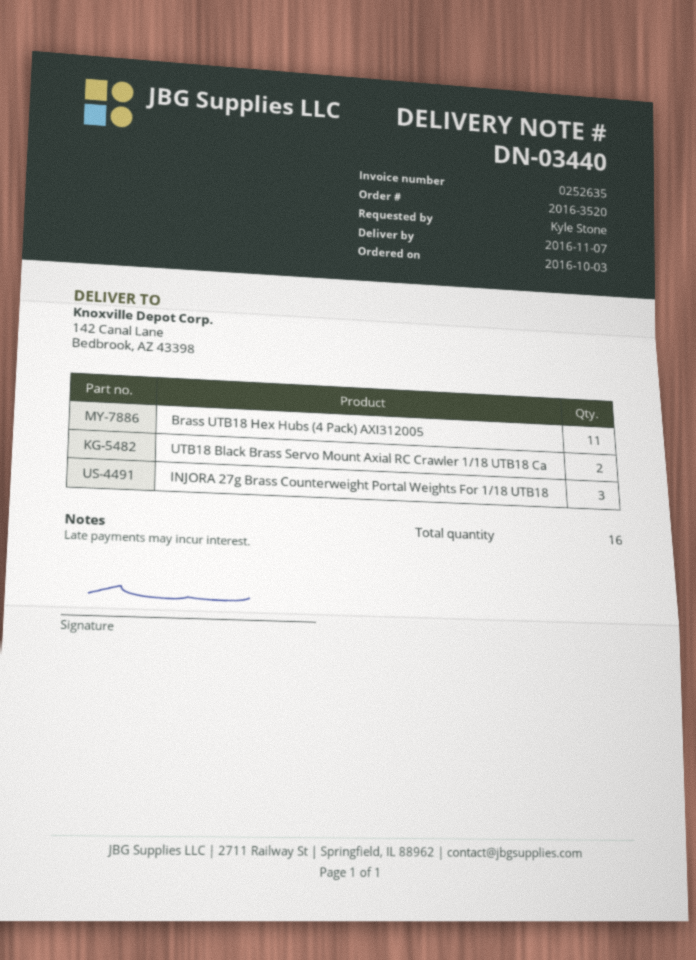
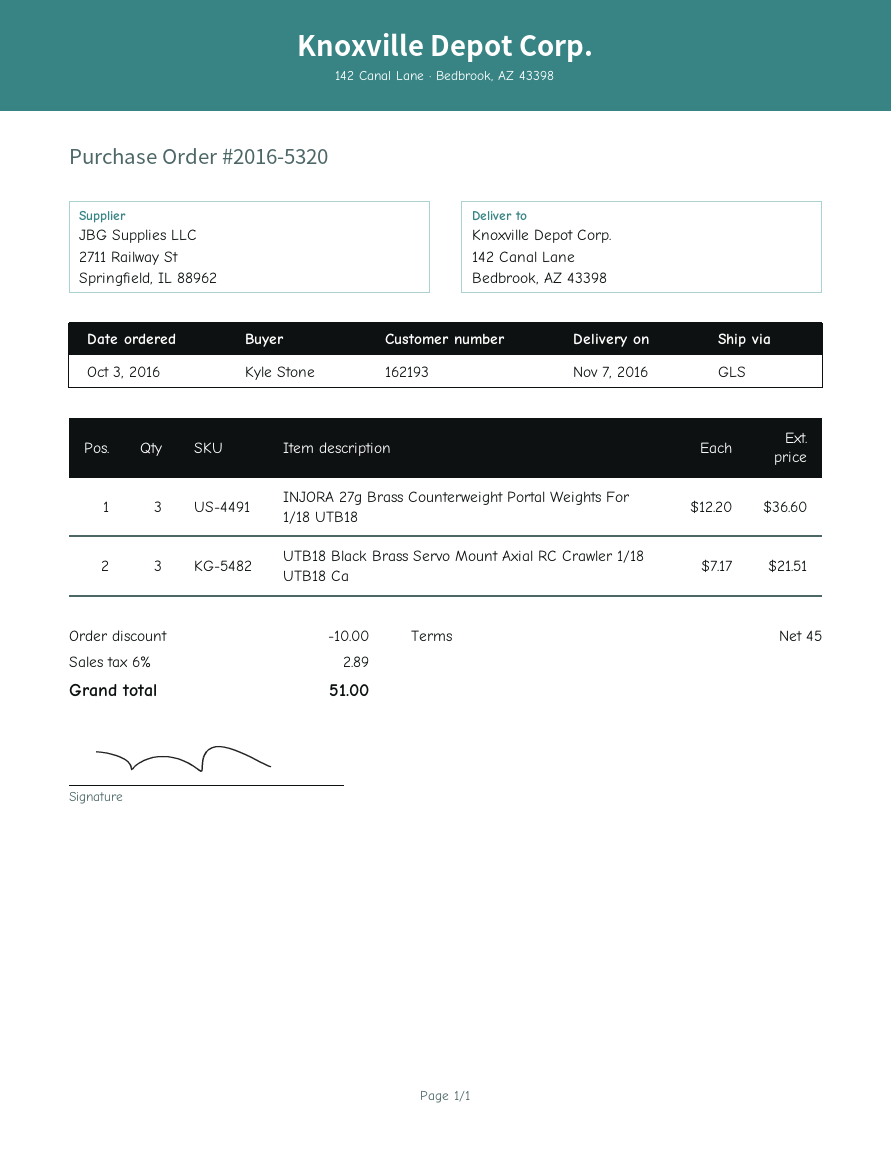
order number: 2016-3520 -> 2016-5320
Brass UTB18 Hex Hubs (4 Pack) AXI312005: 11 -> none
UTB18 Black Brass Servo Mount Axial RC Crawler 1/18 UTB18 Ca: 2 -> 3

